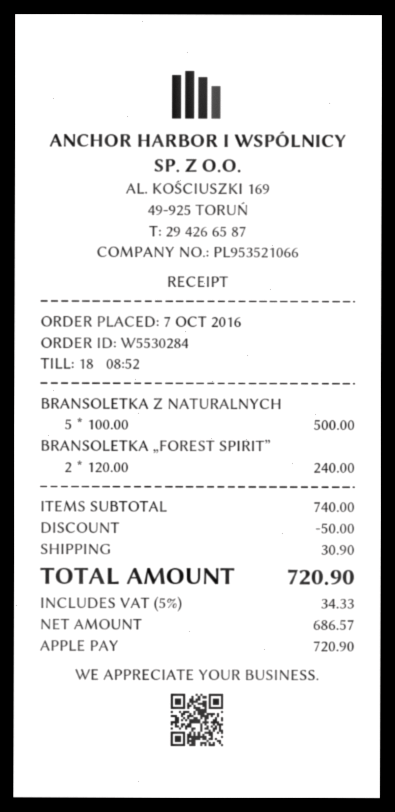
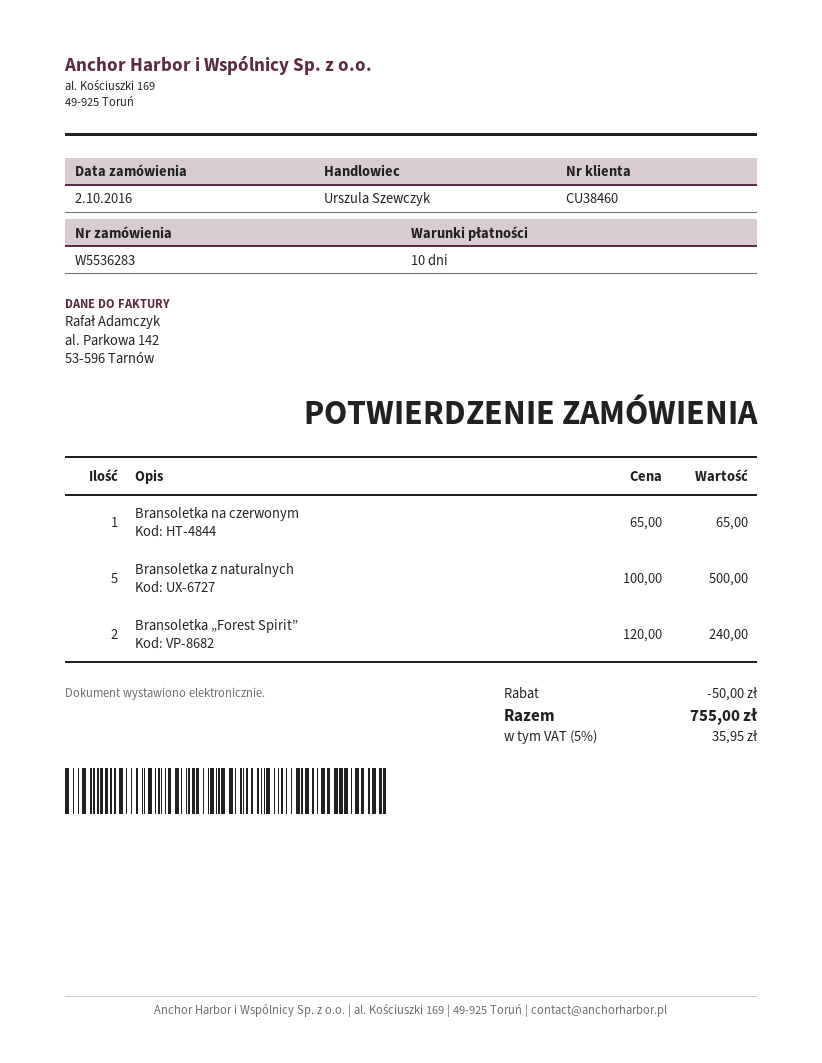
order number: W5530284 -> W5536283
order date: 2016-10-07 -> 2016-10-02
Bransoletka na czerwonym: none -> 1 x 65.00 = 65.00
shipping: 30.90 -> none
tax: 5% = 34.33 -> 5% = 35.95
total: 720.90 -> 755.00

